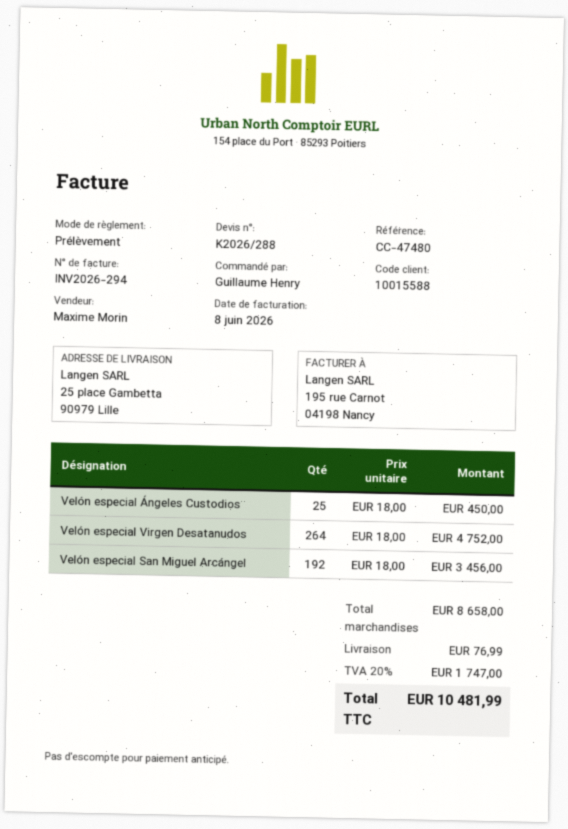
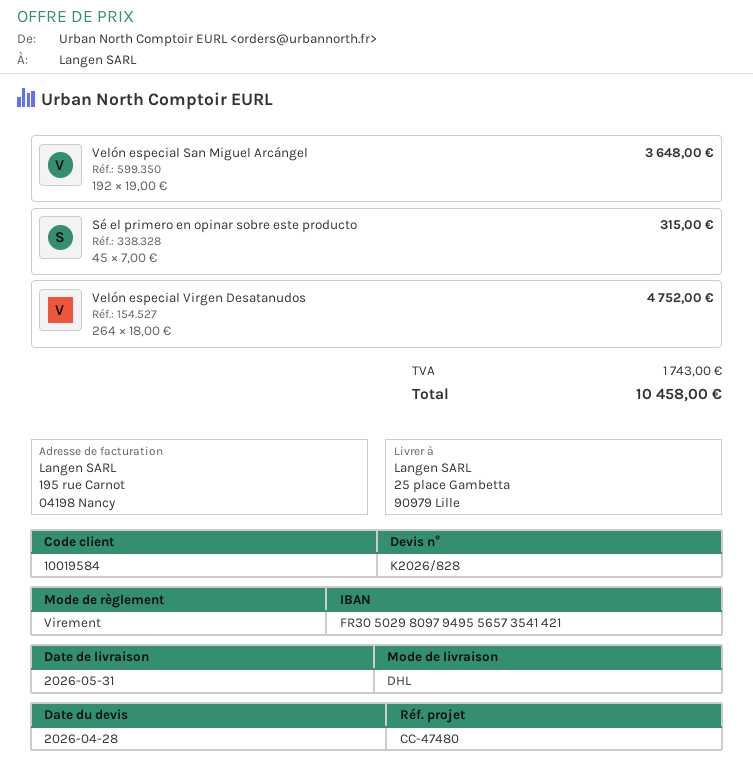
quote number: K2026/288 -> K2026/828
customer number: 10015588 -> 10019584
payment method: direct debit -> bank transfer
Velón especial Ángeles Custodios: 25 x 18.00 = 450.00 -> none
Velón especial San Miguel Arcángel: 192 x 18.00 = 3456.00 -> 192 x 19.00 = 3648.00
Sé el primero en opinar sobre este producto: none -> 45 x 7.00 = 315.00
shipping: 76.99 -> none
tax: 1747.00 -> 1743.00
total: 10481.99 -> 10458.00

